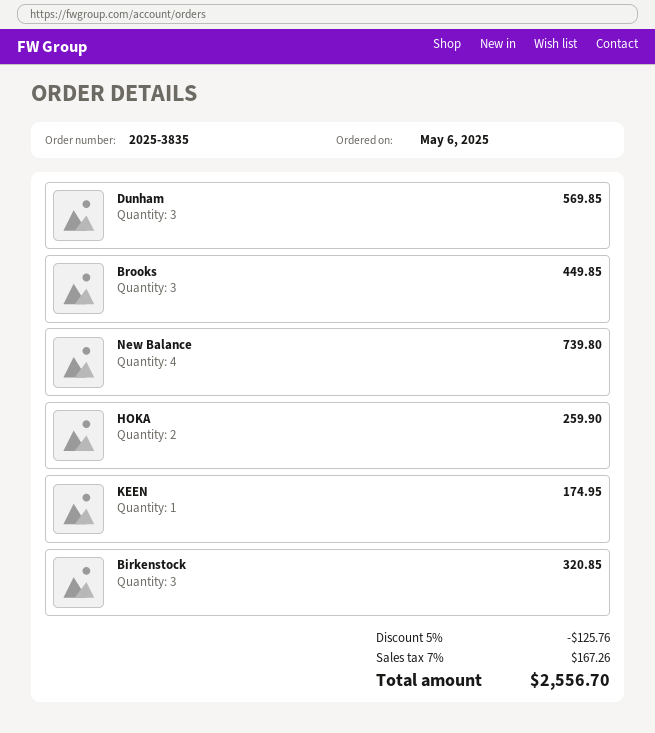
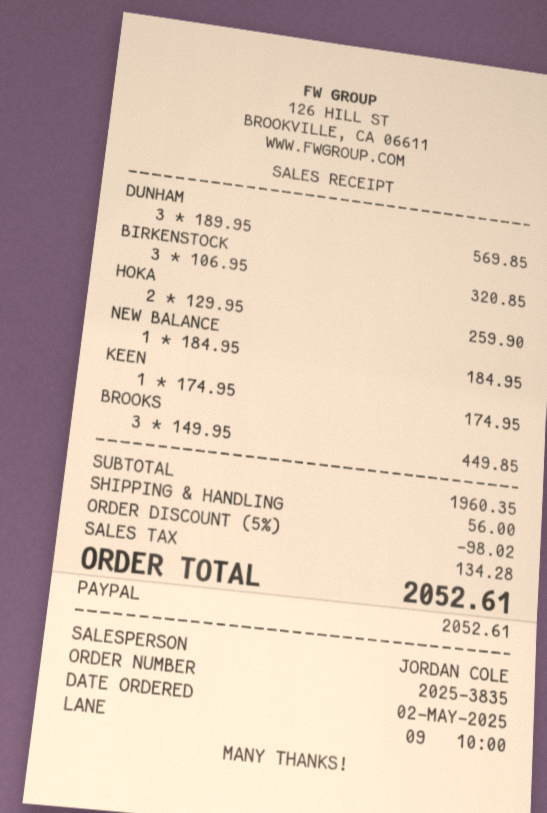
order date: 2025-05-06 -> 2025-05-02
New Balance: 4 for 739.80 -> 1 for 184.95
discount: 5% = 125.76 -> 5% = 98.02
shipping: none -> 56.00
tax: 167.26 -> 134.28
total: 2556.70 -> 2052.61

